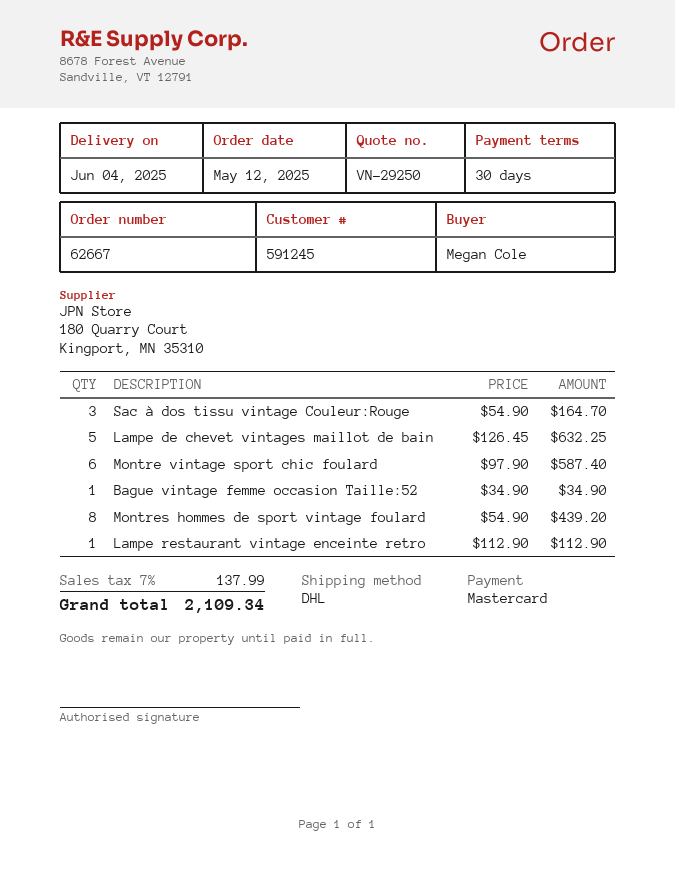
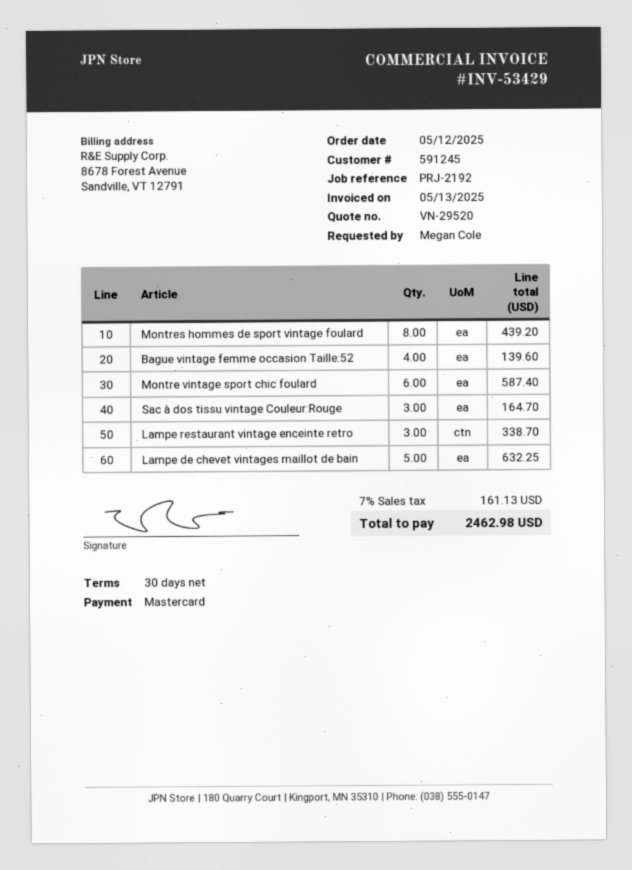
quote number: VN-29250 -> VN-29520
Bague vintage femme occasion Taille:52: 1 for 34.90 -> 4 for 139.60
Lampe restaurant vintage enceinte retro: 1 for 112.90 -> 3 for 338.70
tax: 7% = 137.99 -> 7% = 161.13
total: 2109.34 -> 2462.98

